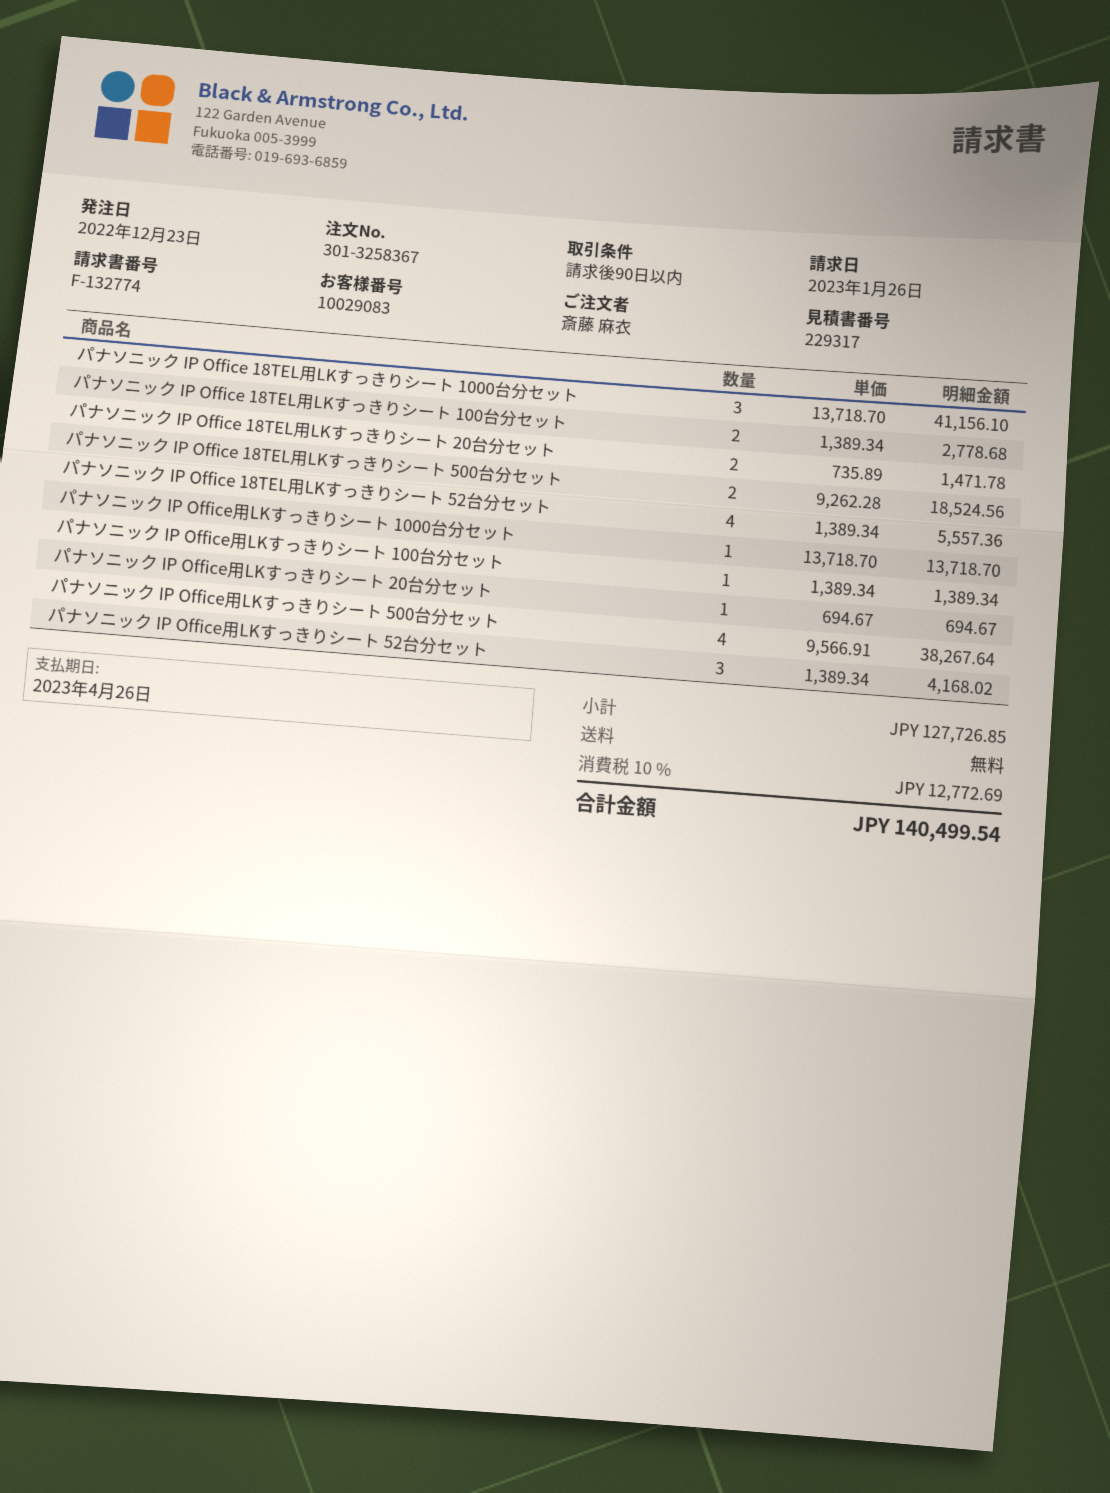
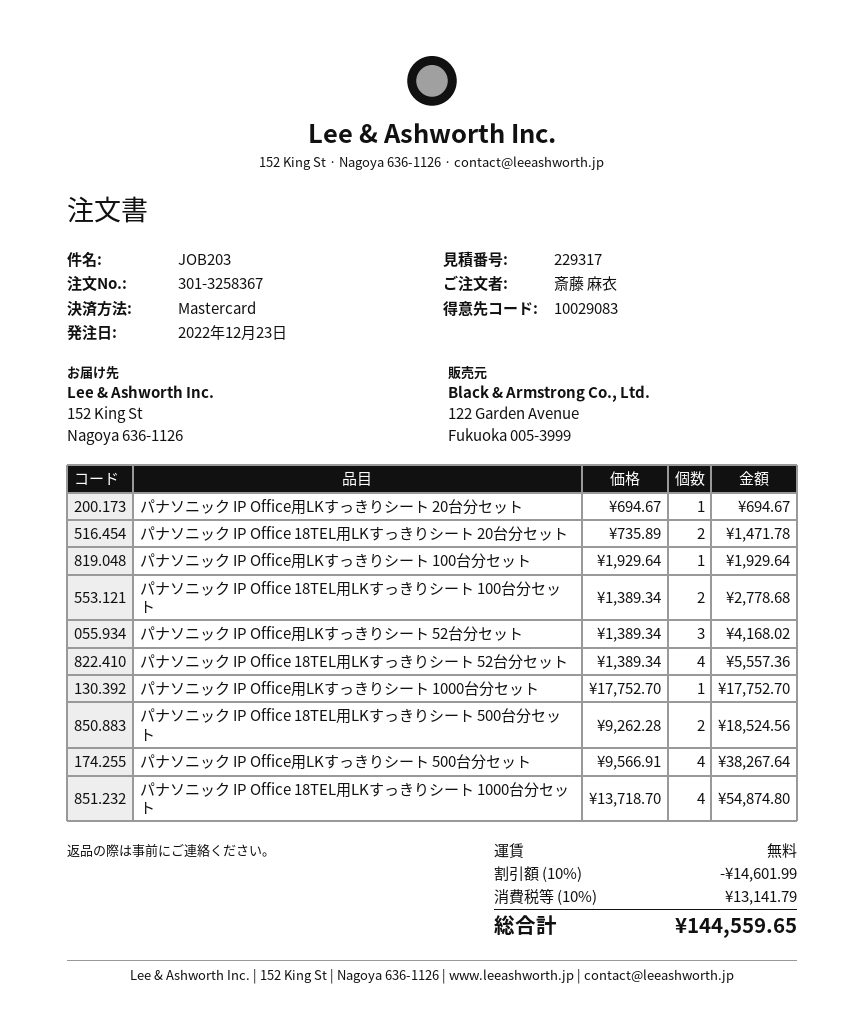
パナソニック IP Office 18TEL用LKすっきりシート 1000台分セット: 3 x 13718.70 = 41156.10 -> 4 x 13718.70 = 54874.80
パナソニック IP Office用LKすっきりシート 1000台分セット: 1 x 13718.70 = 13718.70 -> 1 x 17752.70 = 17752.70
パナソニック IP Office用LKすっきりシート 100台分セット: 1 x 1389.34 = 1389.34 -> 1 x 1929.64 = 1929.64
discount: none -> 10% = 14601.99
tax: 10% = 12772.69 -> 10% = 13141.79
total: 140499.54 -> 144559.65

